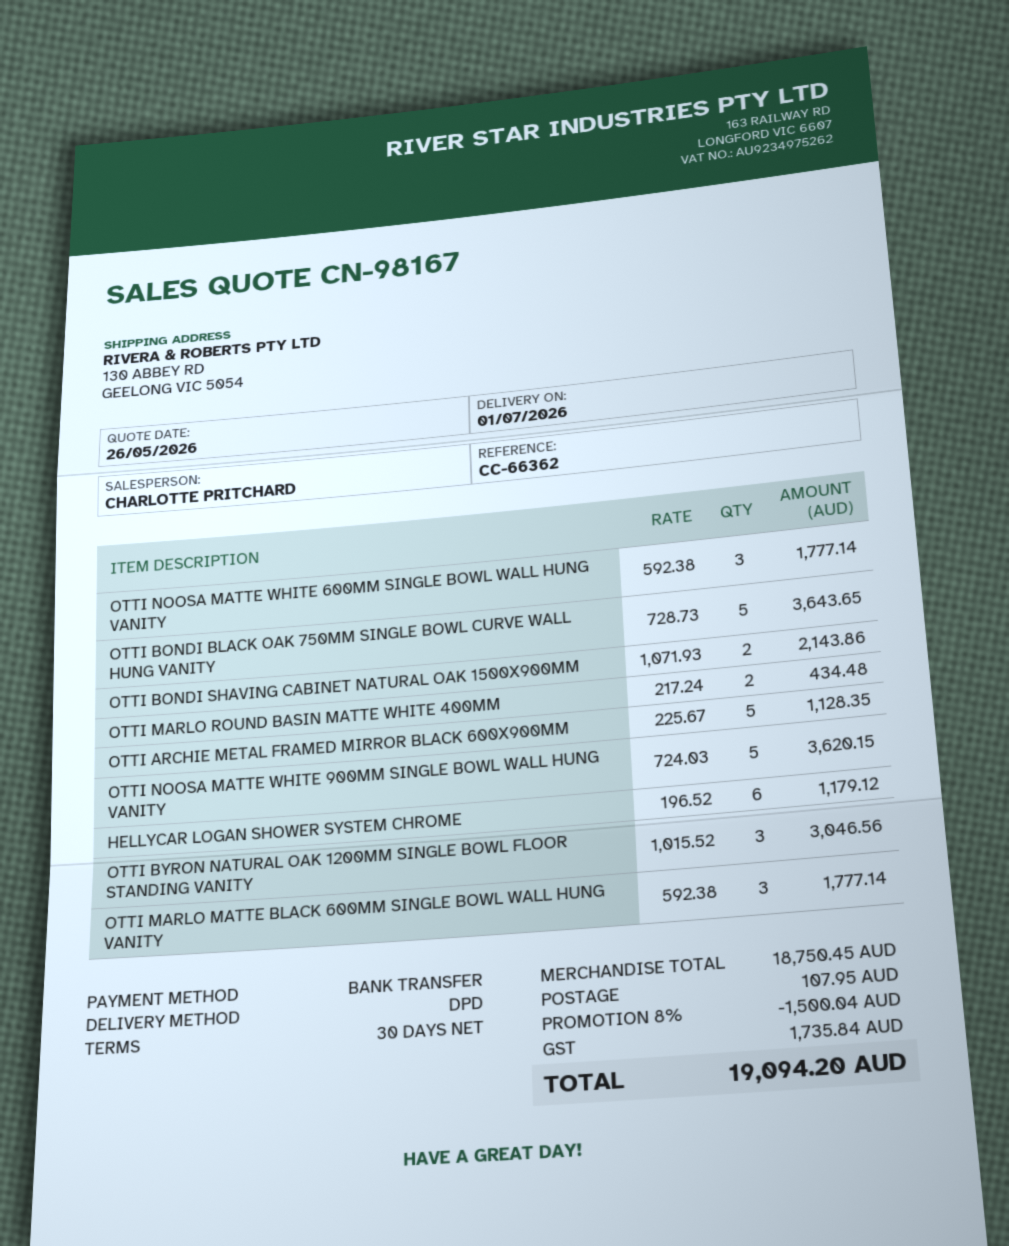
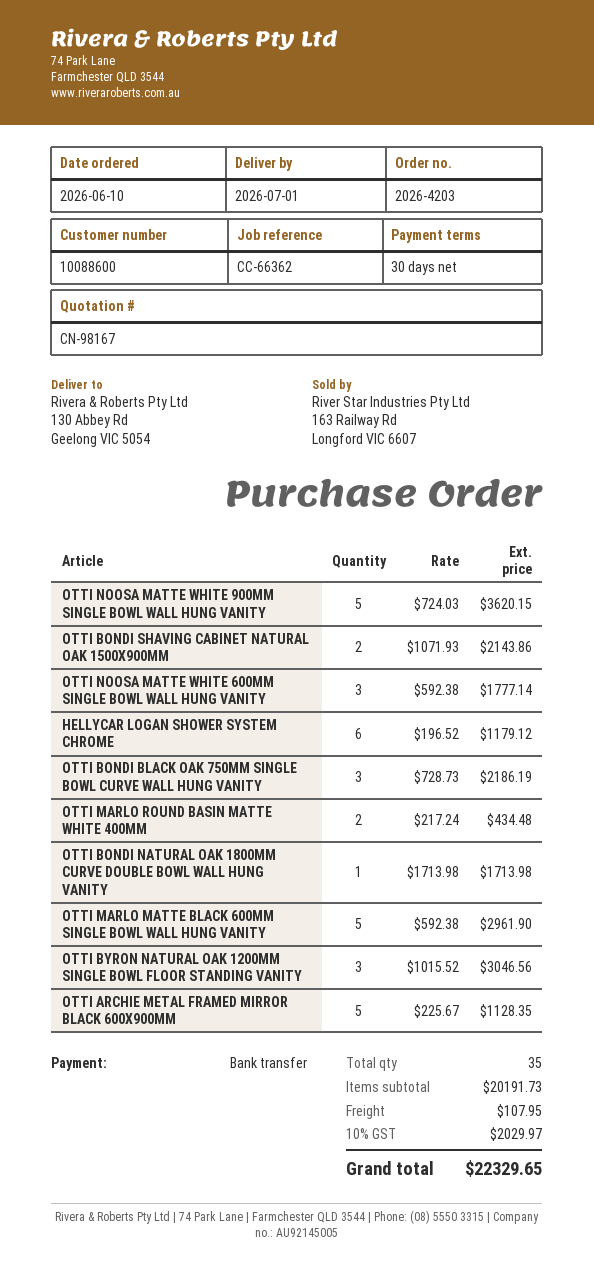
OTTI BONDI BLACK OAK 750MM SINGLE BOWL CURVE WALL HUNG VANITY: 5 x 728.73 = 3643.65 -> 3 x 728.73 = 2186.19
OTTI MARLO MATTE BLACK 600MM SINGLE BOWL WALL HUNG VANITY: 3 x 592.38 = 1777.14 -> 5 x 592.38 = 2961.90
OTTI BONDI NATURAL OAK 1800MM CURVE DOUBLE BOWL WALL HUNG VANITY: none -> 1 x 1713.98 = 1713.98
subtotal: 18750.45 -> 20191.73
discount: 8% = 1500.04 -> none
tax: 1735.84 -> 2029.97
total: 19094.20 -> 22329.65

